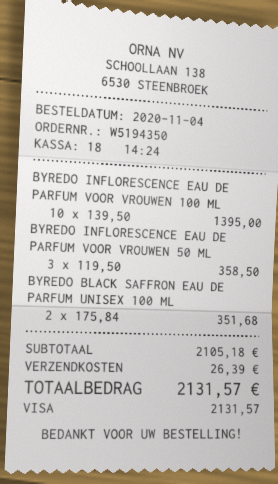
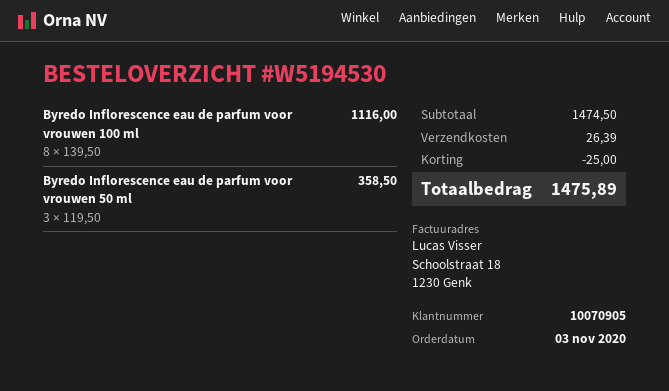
order number: W5194350 -> W5194530
order date: 2020-11-04 -> 2020-11-03
BYREDO INFLORESCENCE EAU DE PARFUM VOOR VROUWEN 100 ML: 10 x 139.50 = 1395.00 -> 8 x 139.50 = 1116.00
BYREDO BLACK SAFFRON EAU DE PARFUM UNISEX 100 ML: 2 x 175.84 = 351.68 -> none
subtotal: 2105.18 -> 1474.50
discount: none -> 25.00
total: 2131.57 -> 1475.89

